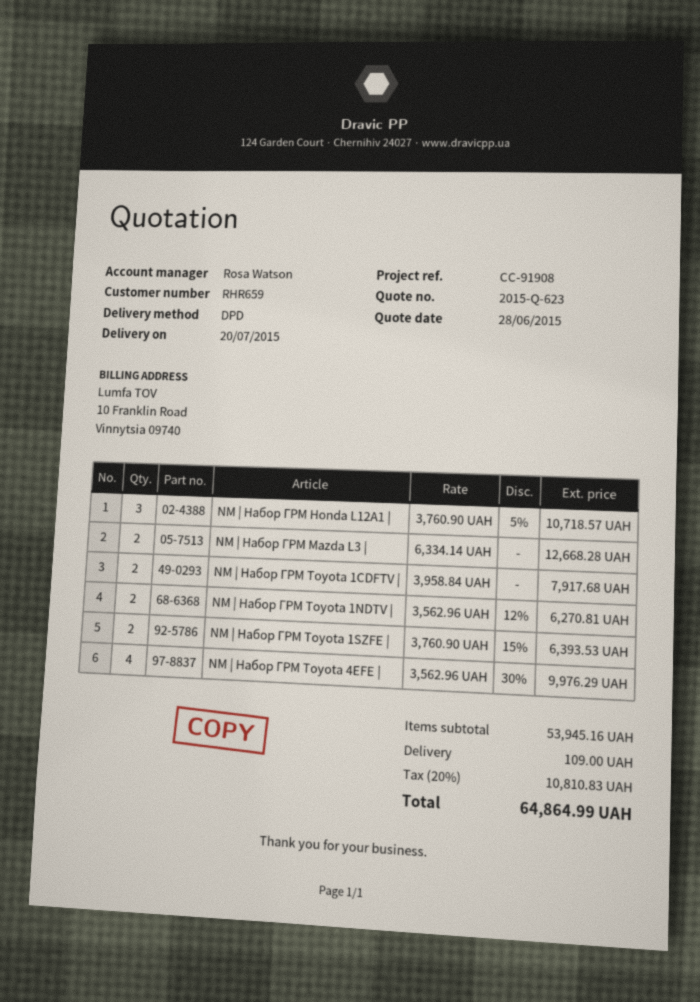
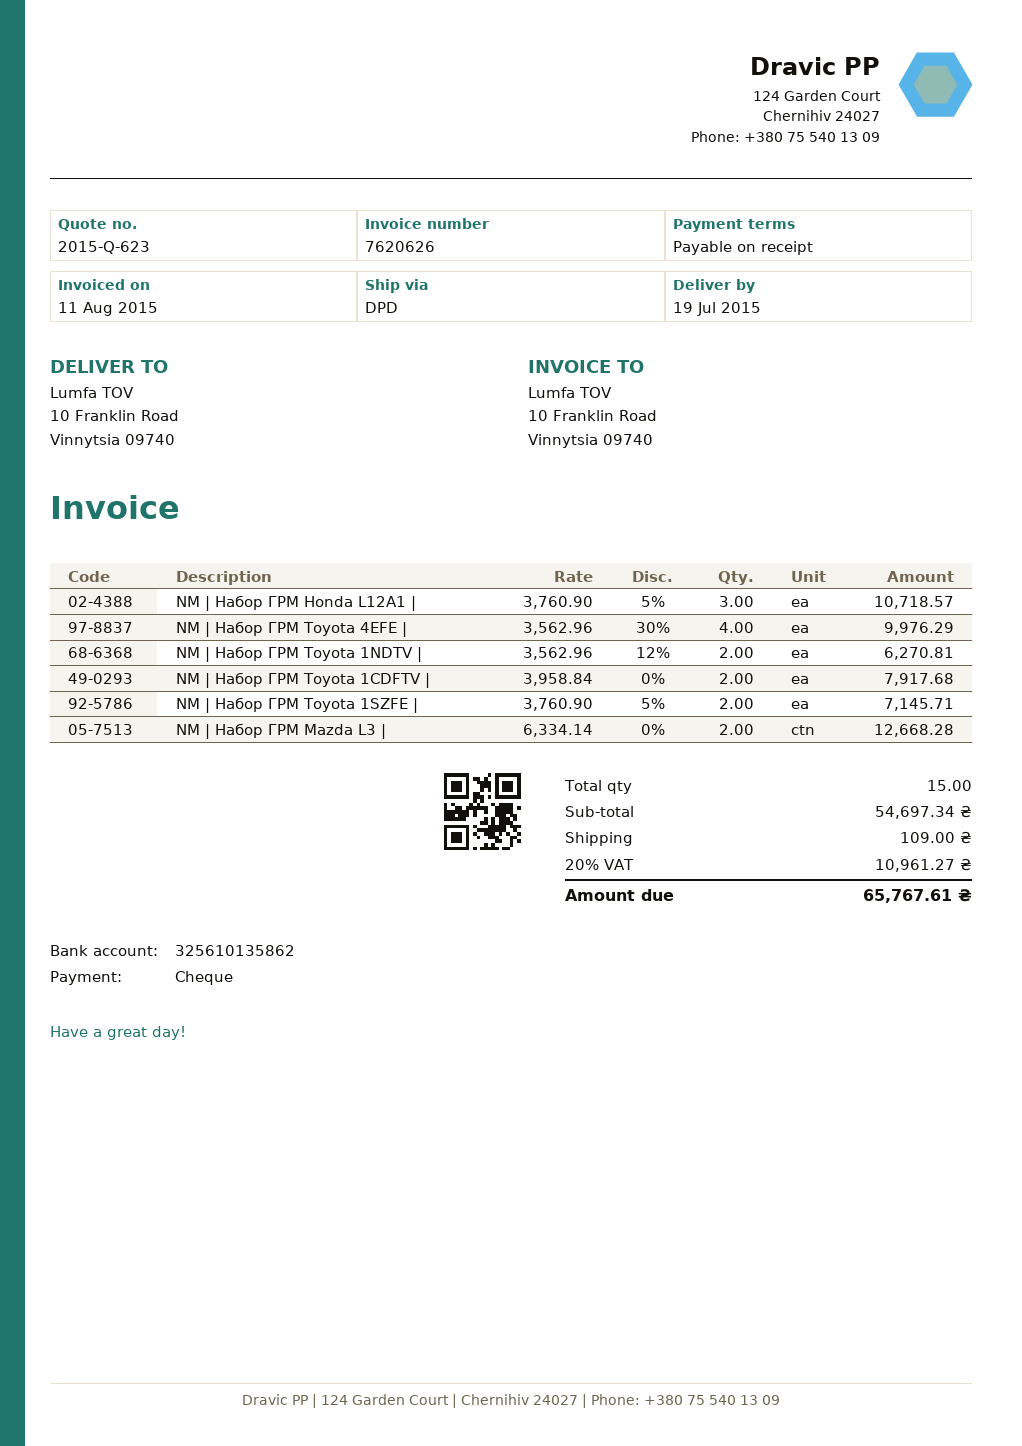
delivery date: 2015-07-20 -> 2015-07-19
NM | Набор ГРМ Toyota 1SZFE |: 2 x 3760.90 - 15% = 6393.53 -> 2 x 3760.90 - 5% = 7145.71
subtotal: 53945.16 -> 54697.34
tax: 20% = 10810.83 -> 20% = 10961.27
total: 64864.99 -> 65767.61

